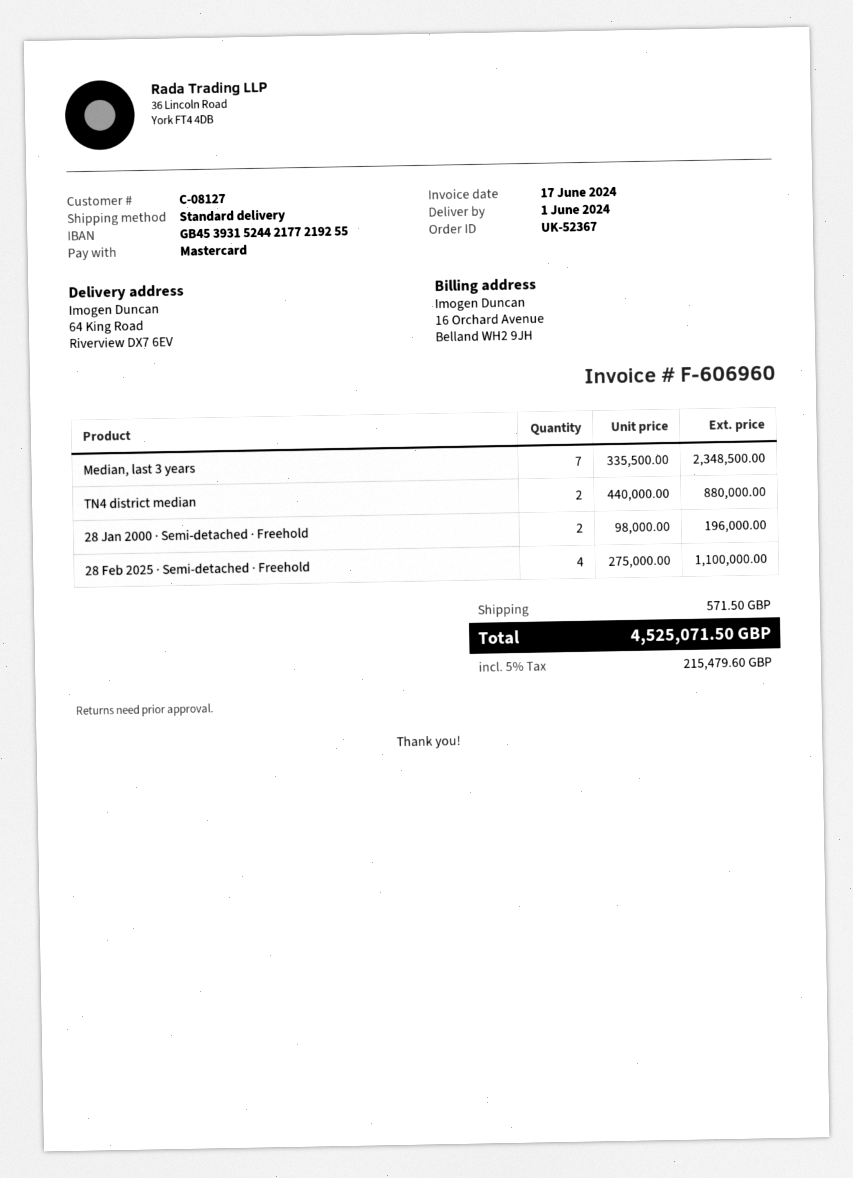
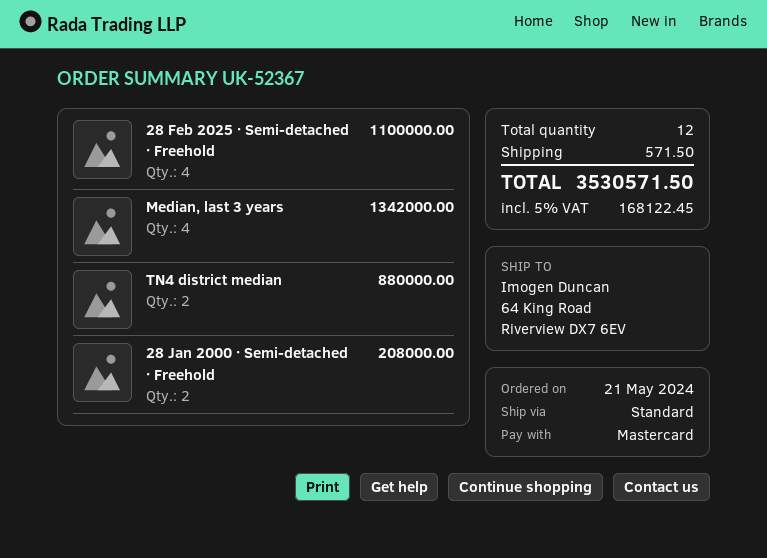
Median, last 3 years: 7 for 2348500.00 -> 4 for 1342000.00
28 Jan 2000 · Semi-detached · Freehold: 2 for 196000.00 -> 2 for 208000.00
tax: 5% = 215479.60 -> 5% = 168122.45
total: 4525071.50 -> 3530571.50

